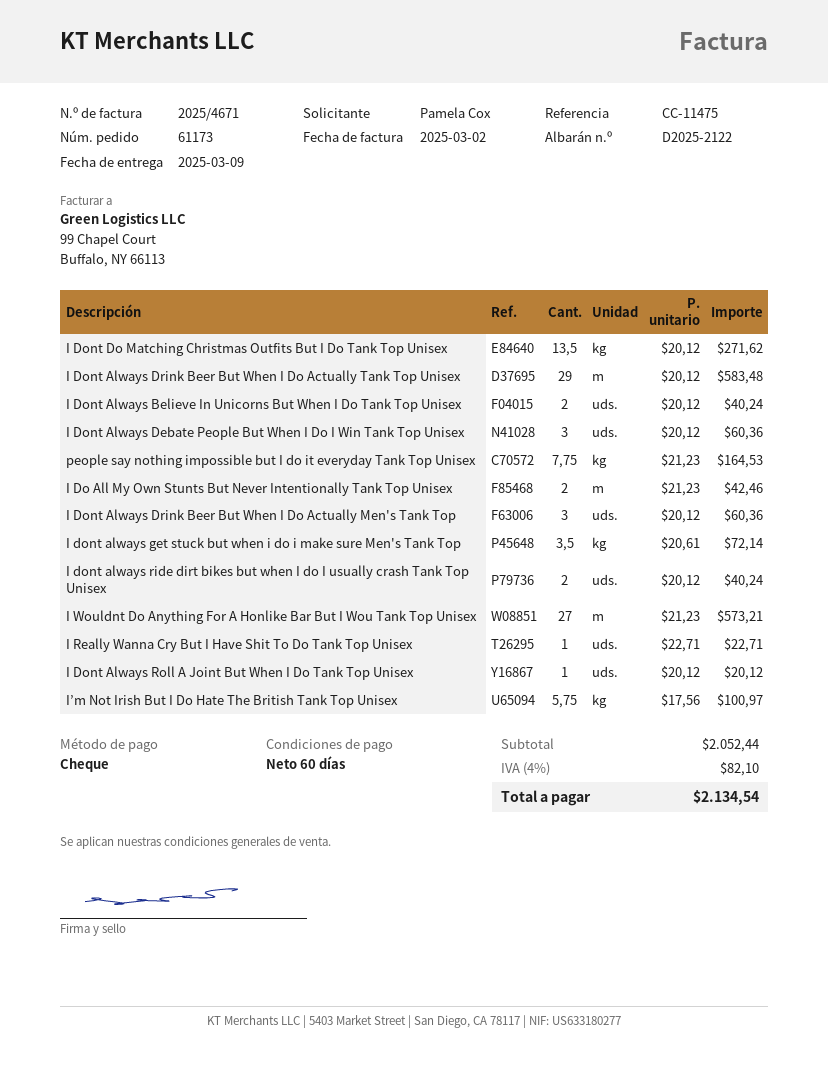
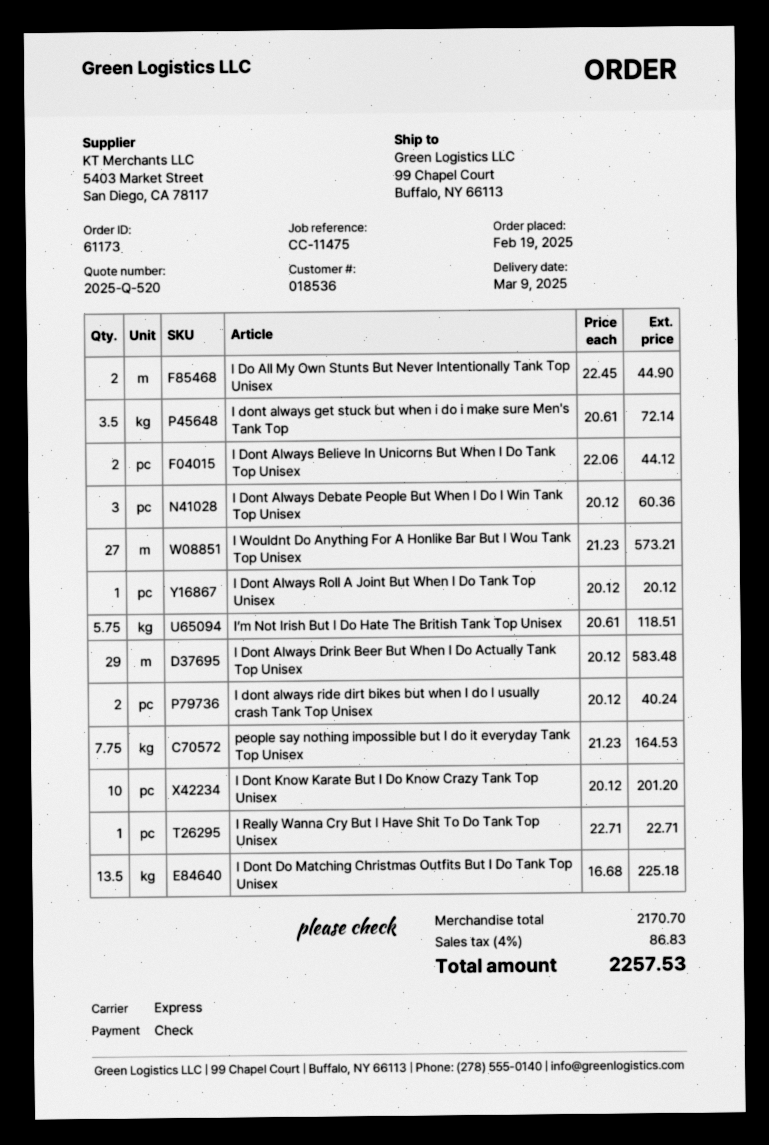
I Dont Do Matching Christmas Outfits But I Do Tank Top Unisex: 13.5 x 20.12 = 271.62 -> 13.5 x 16.68 = 225.18
I Dont Always Believe In Unicorns But When I Do Tank Top Unisex: 2 x 20.12 = 40.24 -> 2 x 22.06 = 44.12
I Do All My Own Stunts But Never Intentionally Tank Top Unisex: 2 x 21.23 = 42.46 -> 2 x 22.45 = 44.90
I Dont Always Drink Beer But When I Do Actually Men's Tank Top: 3 x 20.12 = 60.36 -> none
I’m Not Irish But I Do Hate The British Tank Top Unisex: 5.75 x 17.56 = 100.97 -> 5.75 x 20.61 = 118.51
I Dont Know Karate But I Do Know Crazy Tank Top Unisex: none -> 10 x 20.12 = 201.20
subtotal: 2052.44 -> 2170.70
tax: 4% = 82.10 -> 4% = 86.83
total: 2134.54 -> 2257.53

